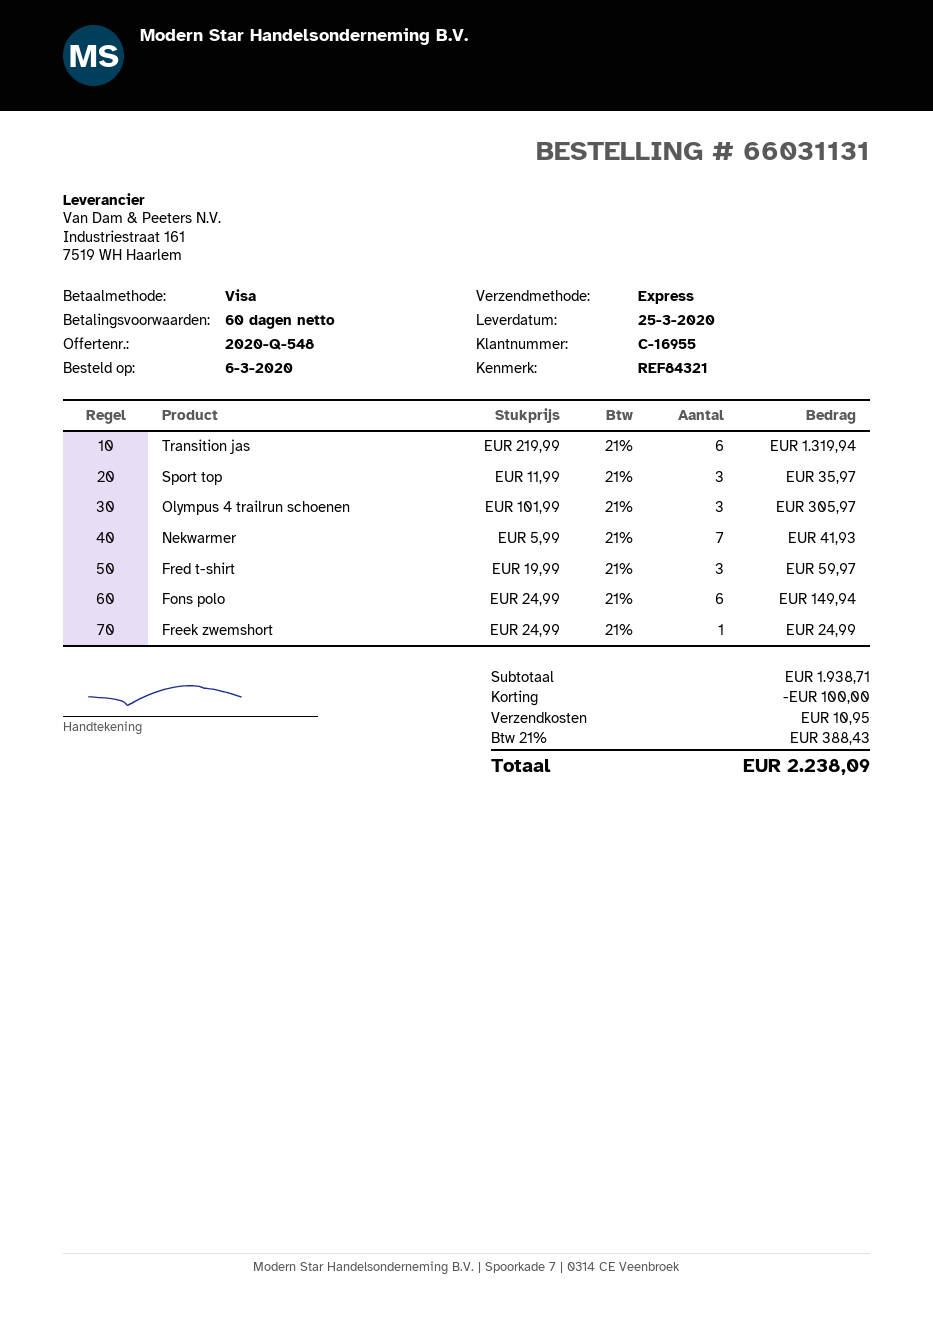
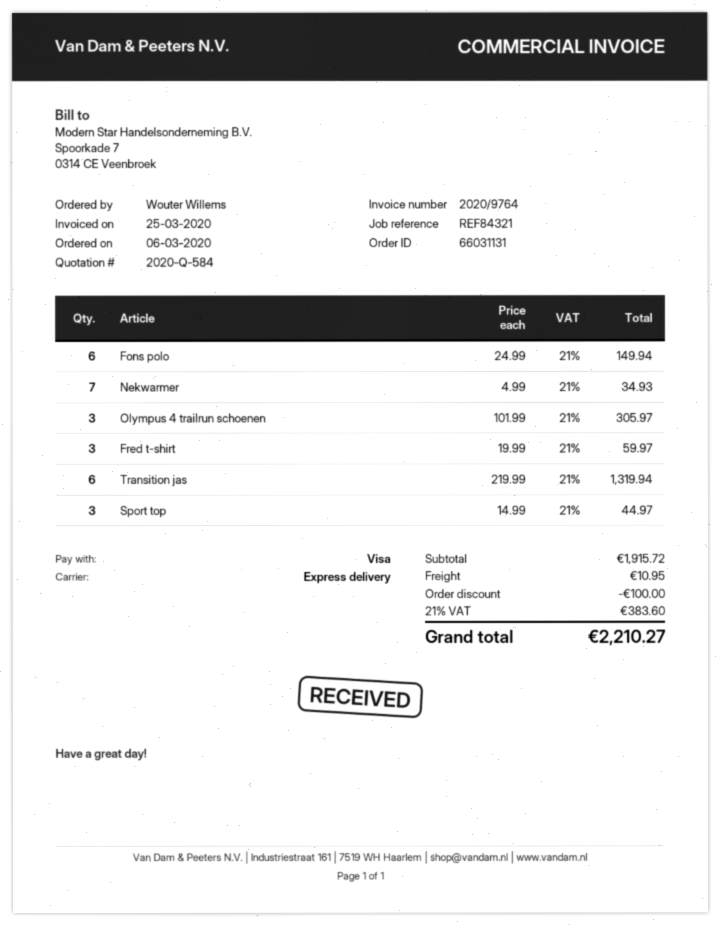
quote number: 2020-Q-548 -> 2020-Q-584
Sport top: 3 x 11.99 = 35.97 -> 3 x 14.99 = 44.97
Nekwarmer: 7 x 5.99 = 41.93 -> 7 x 4.99 = 34.93
Freek zwemshort: 1 x 24.99 = 24.99 -> none
subtotal: 1938.71 -> 1915.72
tax: 21% = 388.43 -> 21% = 383.60
total: 2238.09 -> 2210.27

